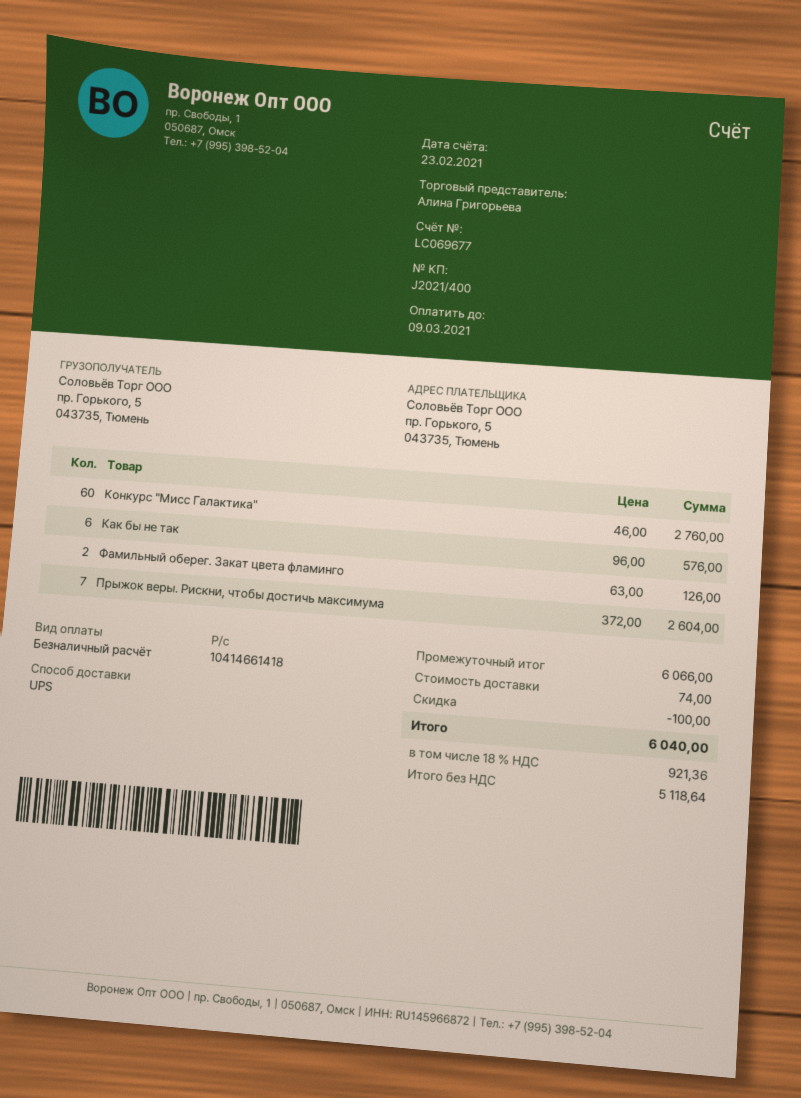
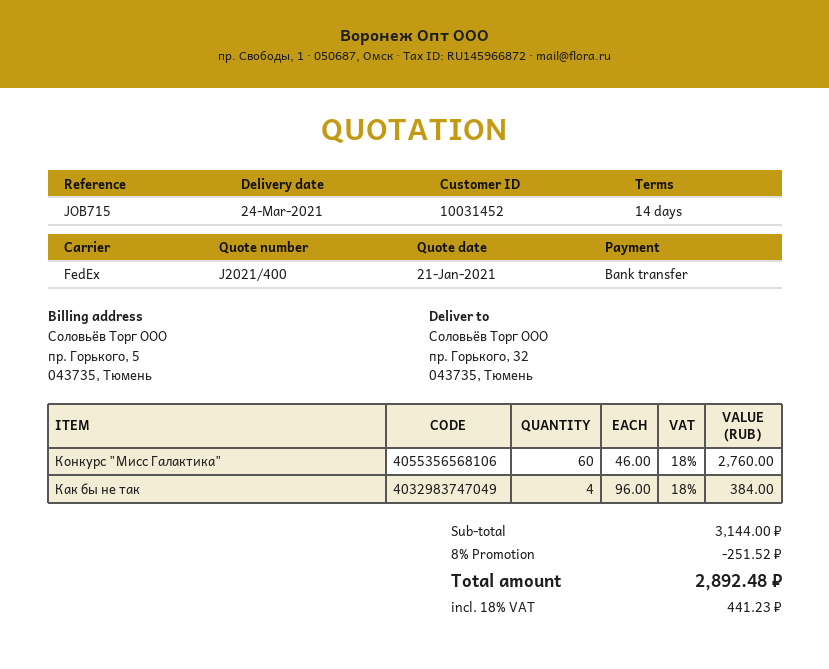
shipping method: UPS -> FedEx
ship to: пр. Горького, 5, 043735, Тюмень -> пр. Горького, 32, 043735, Тюмень
Как бы не так: 6 x 96.00 = 576.00 -> 4 x 96.00 = 384.00
Фамильный оберег. Закат цвета фламинго: 2 x 63.00 = 126.00 -> none
Прыжок веры. Рискни, чтобы достичь максимума: 7 x 372.00 = 2604.00 -> none
subtotal: 6066.00 -> 3144.00
discount: 100.00 -> 251.52
shipping: 74.00 -> none
tax: 18% = 921.36 -> 18% = 441.23
total: 6040.00 -> 2892.48

